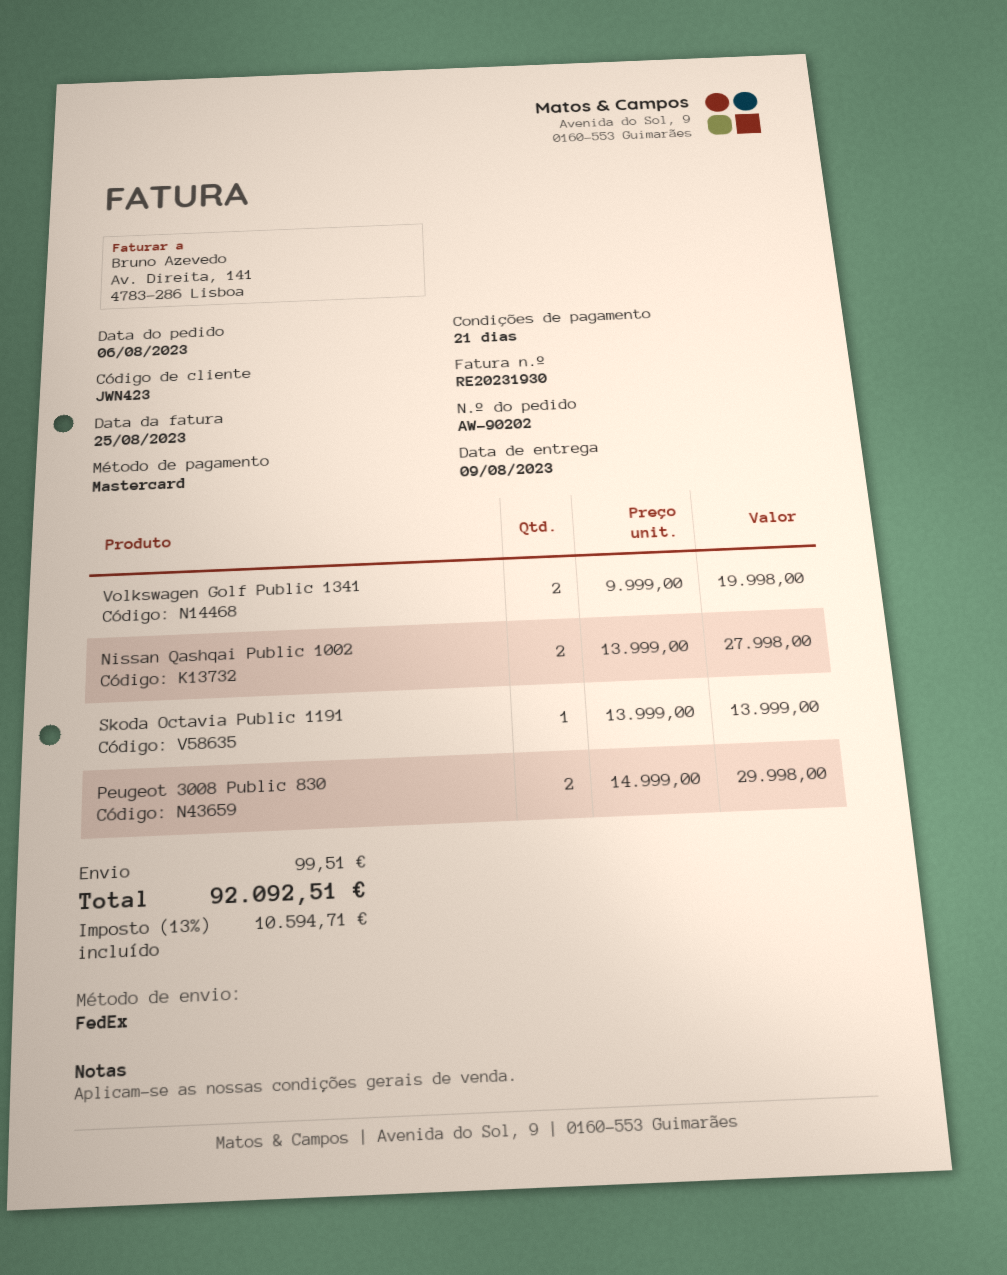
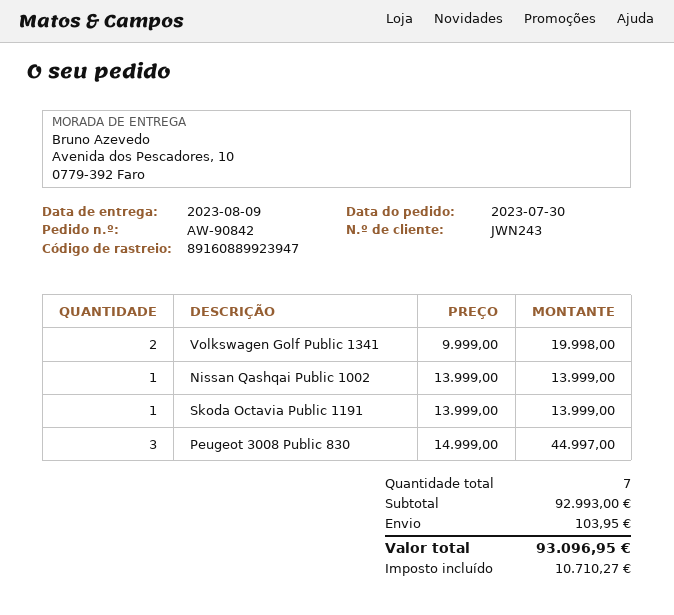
order number: AW-90202 -> AW-90842
order date: 2023-08-06 -> 2023-07-30
customer number: JWN423 -> JWN243
Nissan Qashqai Public 1002: 2 x 13999.00 = 27998.00 -> 1 x 13999.00 = 13999.00
Peugeot 3008 Public 830: 2 x 14999.00 = 29998.00 -> 3 x 14999.00 = 44997.00
shipping: 99.51 -> 103.95
tax: 10594.71 -> 10710.27
total: 92092.51 -> 93096.95

